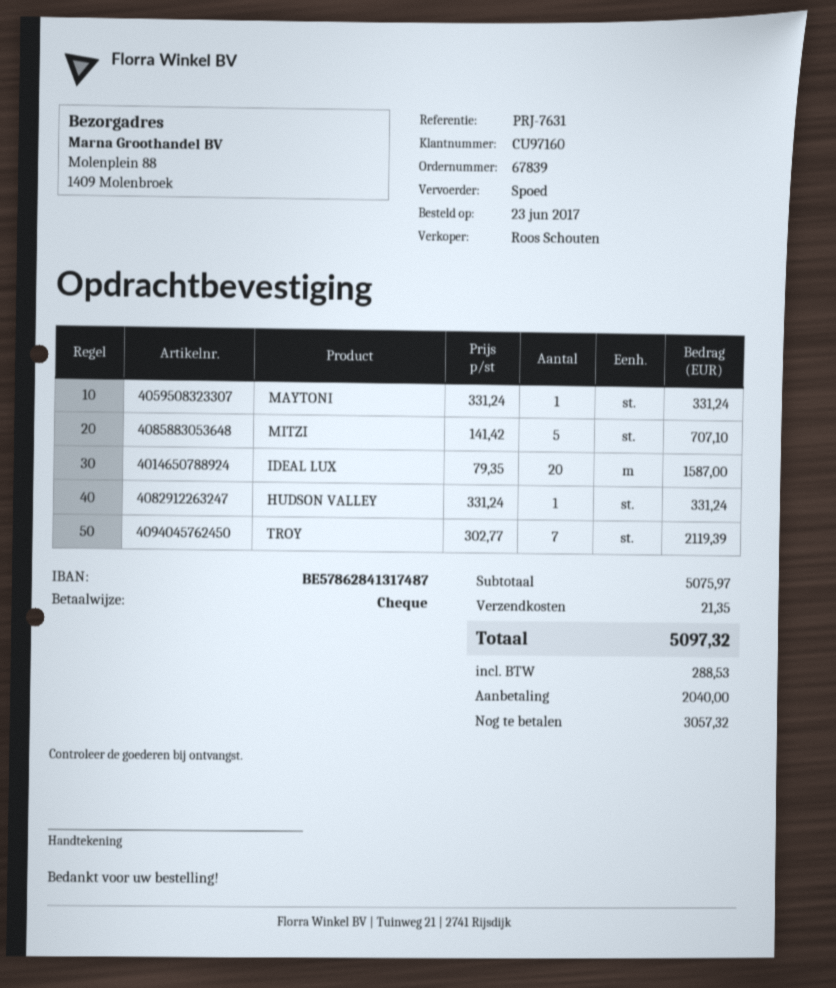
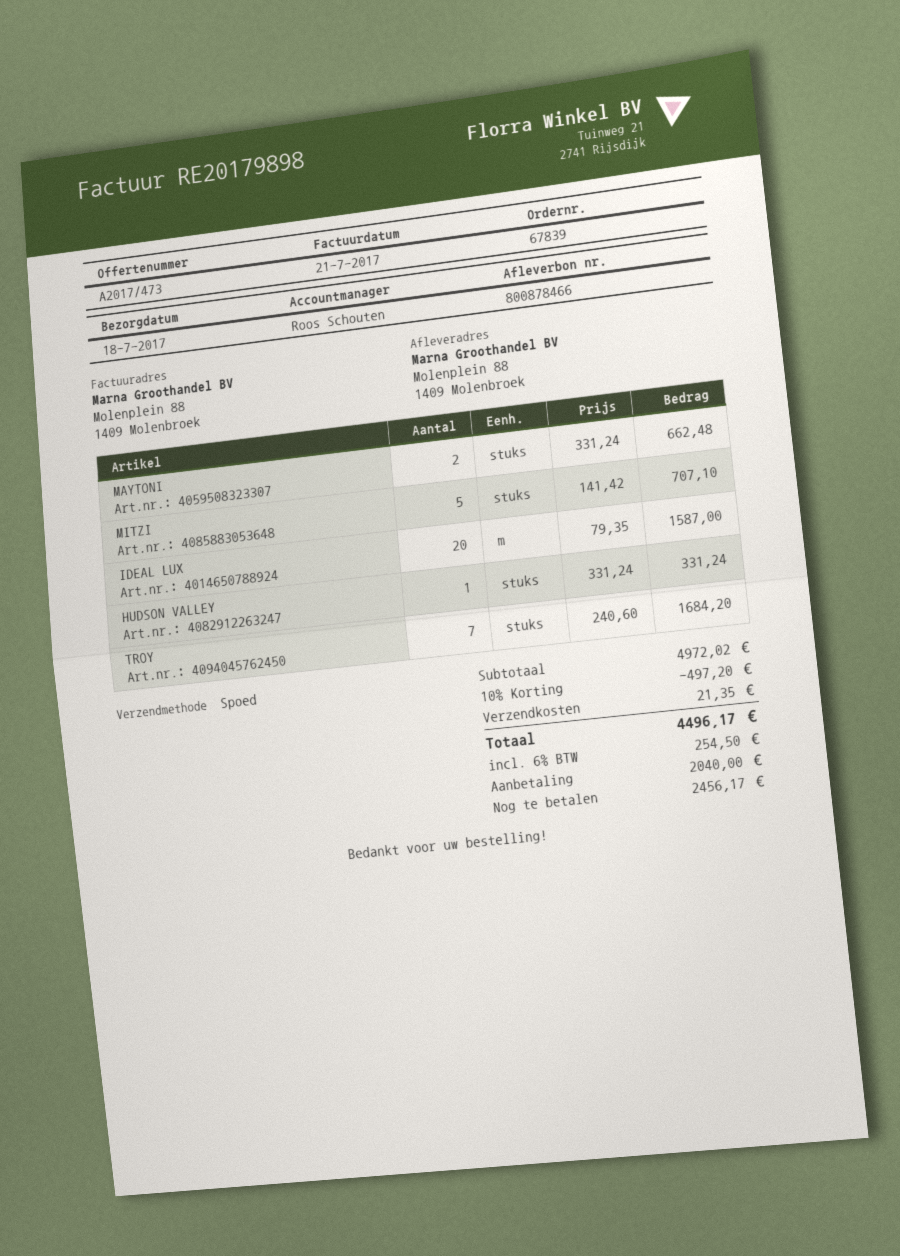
MAYTONI: 1 x 331.24 = 331.24 -> 2 x 331.24 = 662.48
TROY: 7 x 302.77 = 2119.39 -> 7 x 240.60 = 1684.20
subtotal: 5075.97 -> 4972.02
discount: none -> 10% = 497.20
tax: 288.53 -> 254.50
total: 5097.32 -> 4496.17
balance: 3057.32 -> 2456.17

